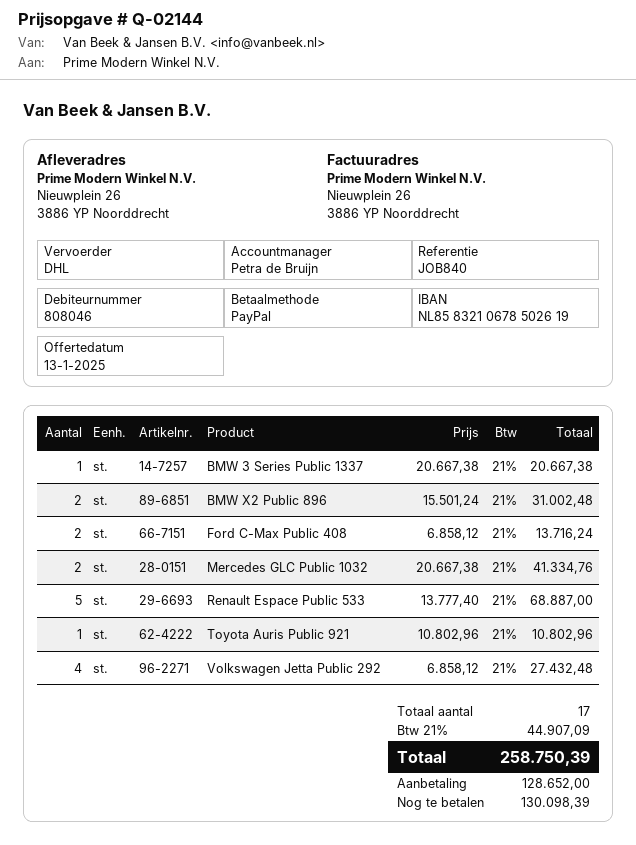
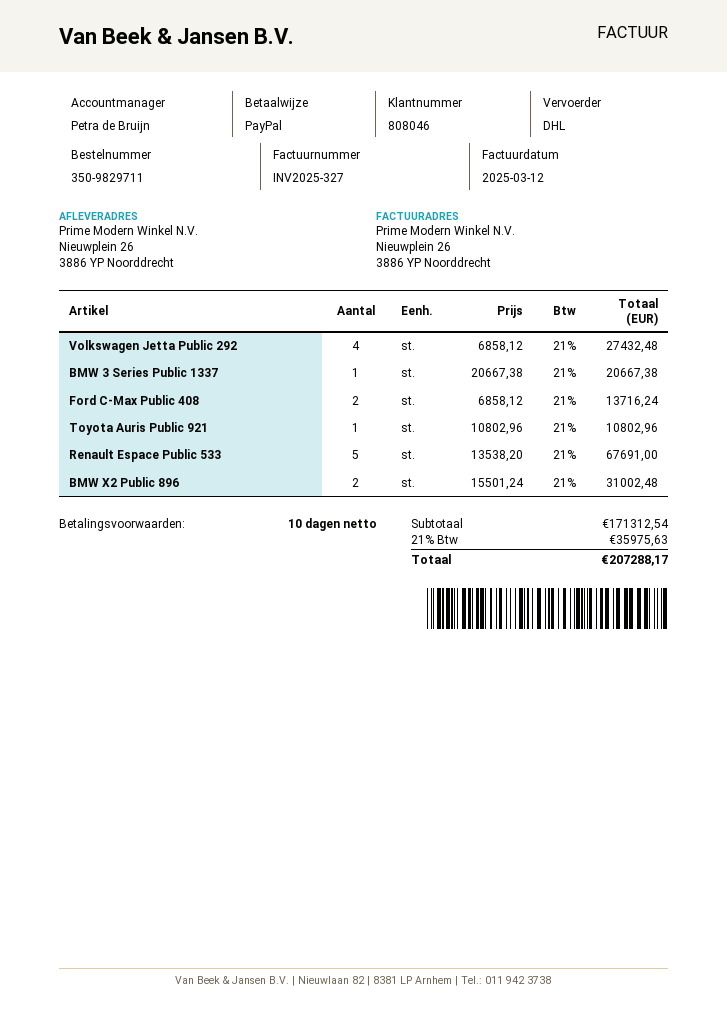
Mercedes GLC Public 1032: 2 x 20667.38 = 41334.76 -> none
Renault Espace Public 533: 5 x 13777.40 = 68887.00 -> 5 x 13538.20 = 67691.00
tax: 21% = 44907.09 -> 21% = 35975.63
total: 258750.39 -> 207288.17

